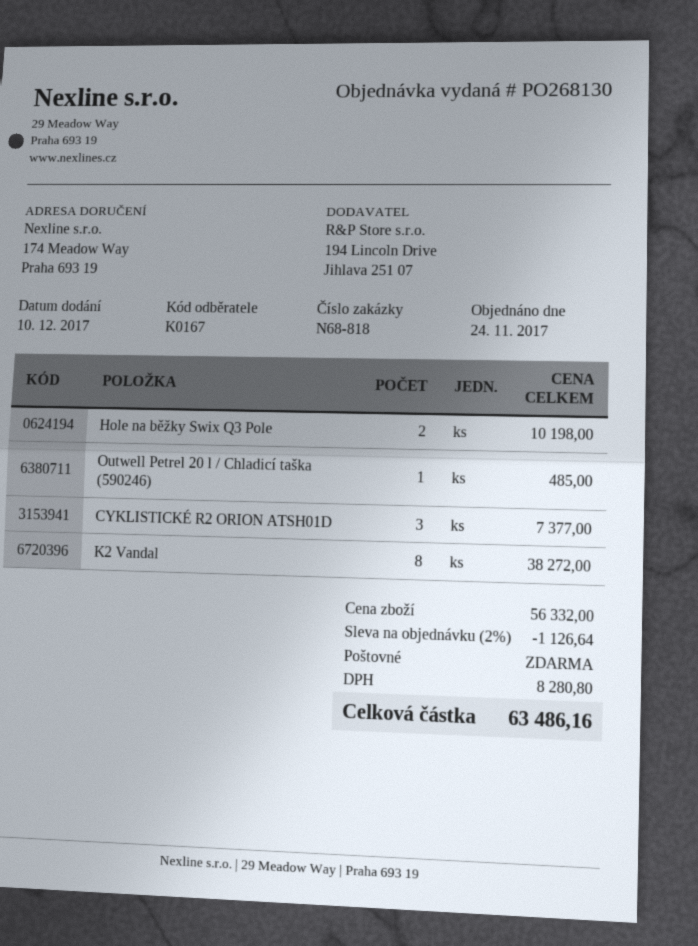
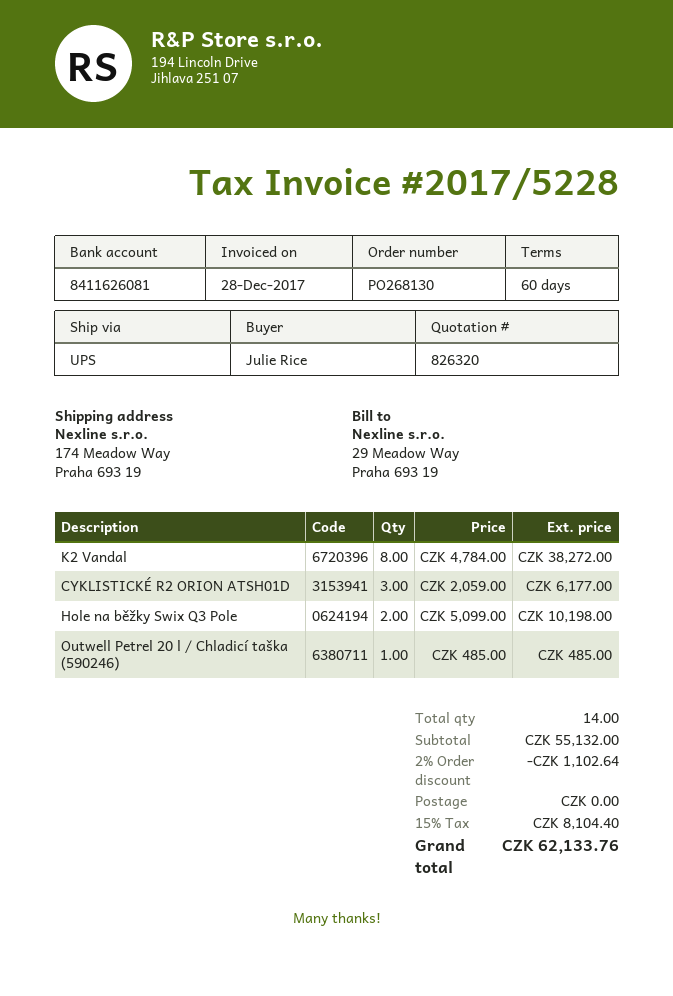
CYKLISTICKÉ R2 ORION ATSH01D: 3 for 7377.00 -> 3 for 6177.00
subtotal: 56332.00 -> 55132.00
discount: 2% = 1126.64 -> 2% = 1102.64
tax: 8280.80 -> 8104.40
total: 63486.16 -> 62133.76

